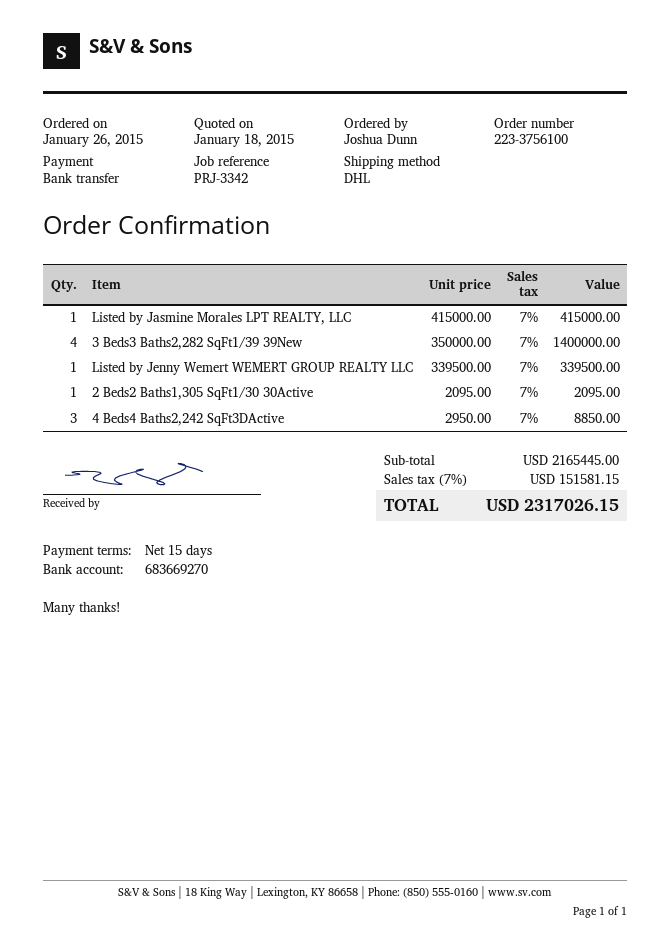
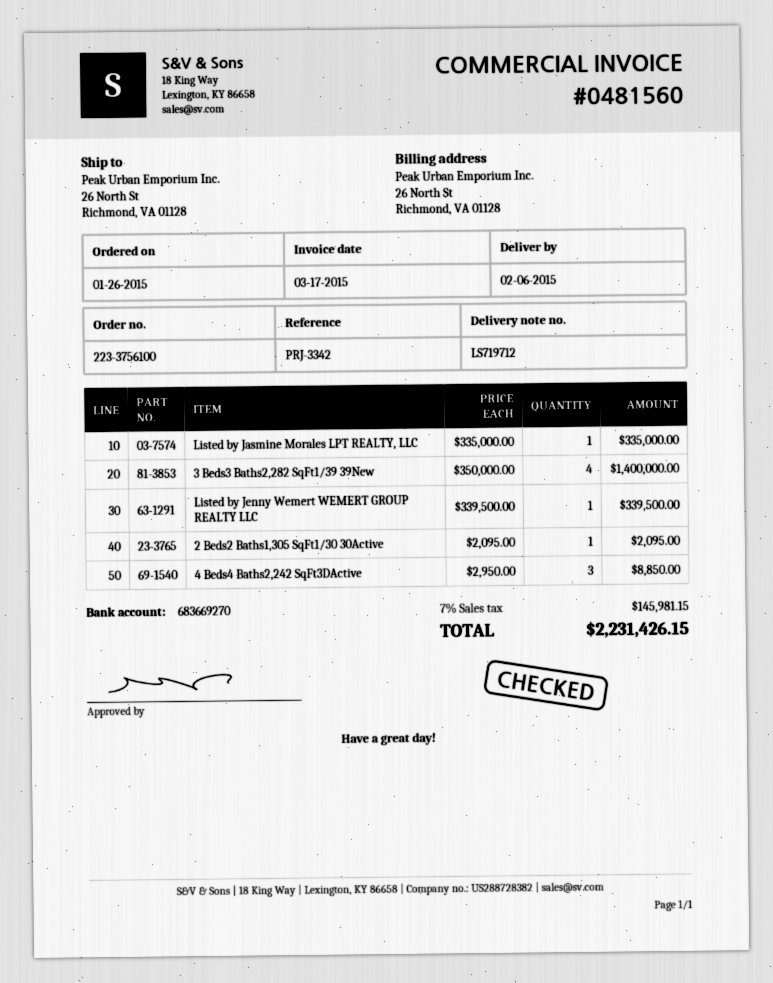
Listed by Jasmine Morales LPT REALTY, LLC: 1 x 415000.00 = 415000.00 -> 1 x 335000.00 = 335000.00
tax: 7% = 151581.15 -> 7% = 145981.15
total: 2317026.15 -> 2231426.15

